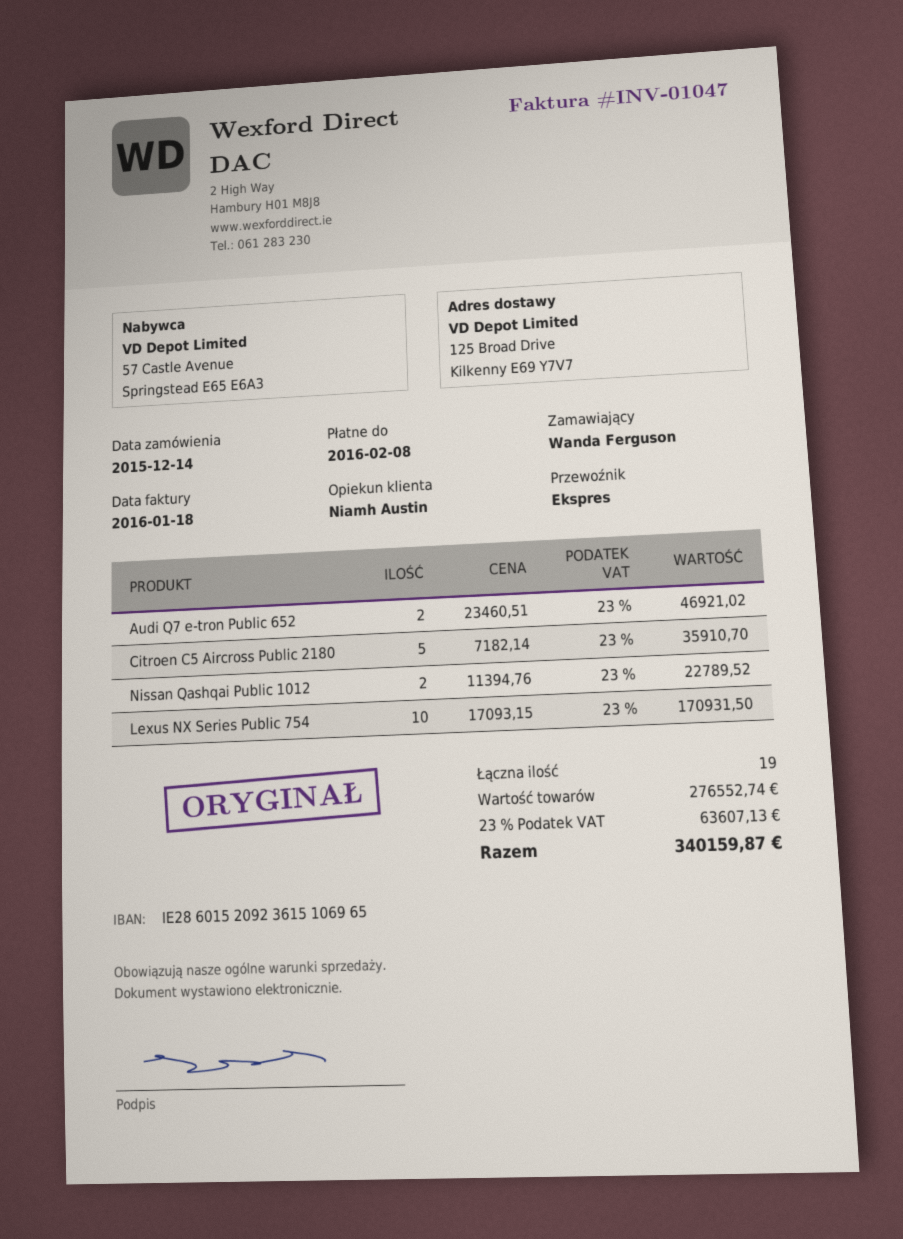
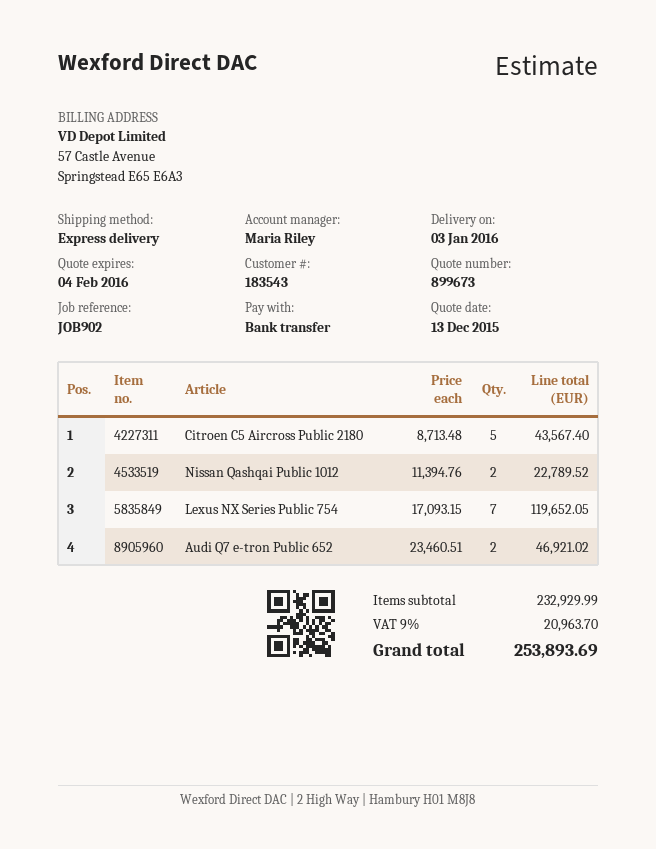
sales rep: Niamh Austin -> Maria Riley
Citroen C5 Aircross Public 2180: 5 x 7182.14 = 35910.70 -> 5 x 8713.48 = 43567.40
Lexus NX Series Public 754: 10 x 17093.15 = 170931.50 -> 7 x 17093.15 = 119652.05
subtotal: 276552.74 -> 232929.99
tax: 23% = 63607.13 -> 9% = 20963.70
total: 340159.87 -> 253893.69

